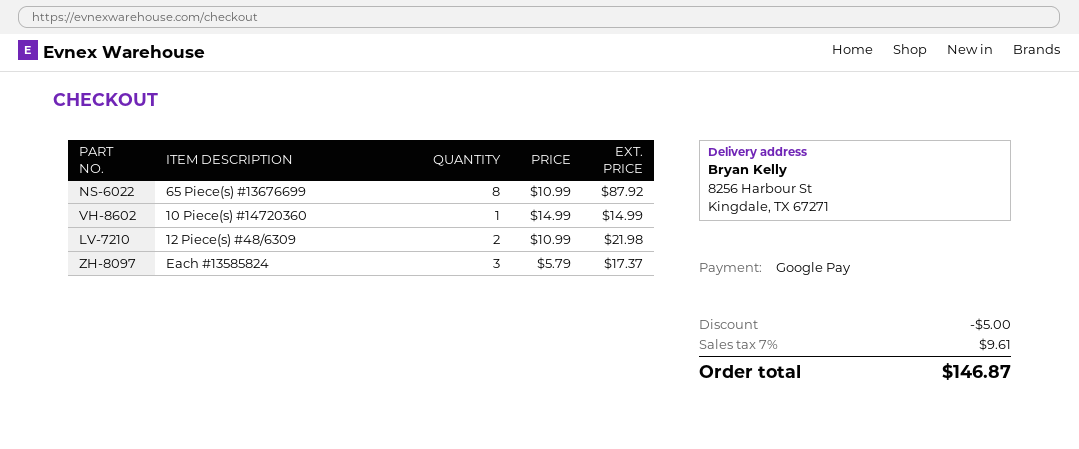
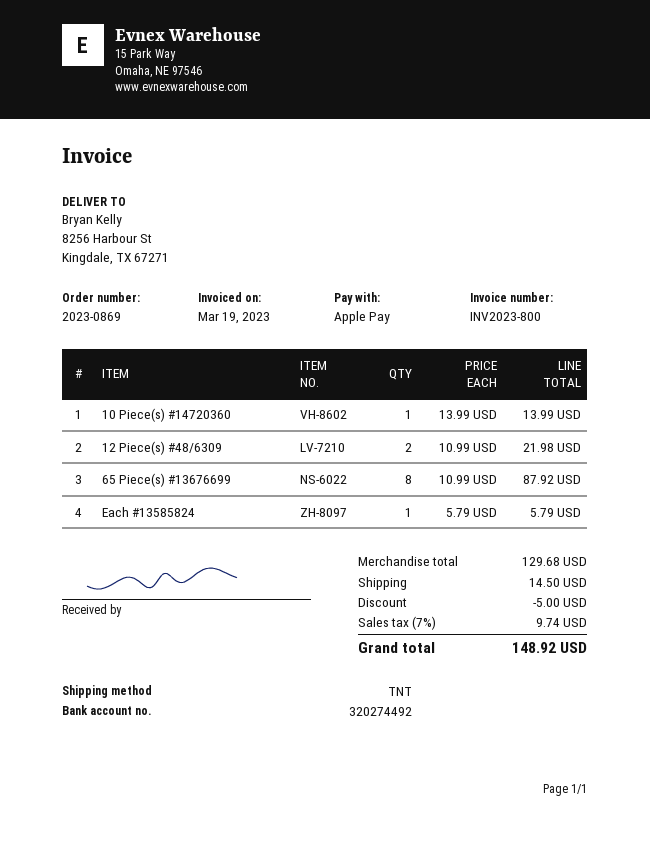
payment method: Google Pay -> Apple Pay
10 Piece(s) #14720360: 1 x 14.99 = 14.99 -> 1 x 13.99 = 13.99
Each #13585824: 3 x 5.79 = 17.37 -> 1 x 5.79 = 5.79
shipping: none -> 14.50
tax: 7% = 9.61 -> 7% = 9.74
total: 146.87 -> 148.92

